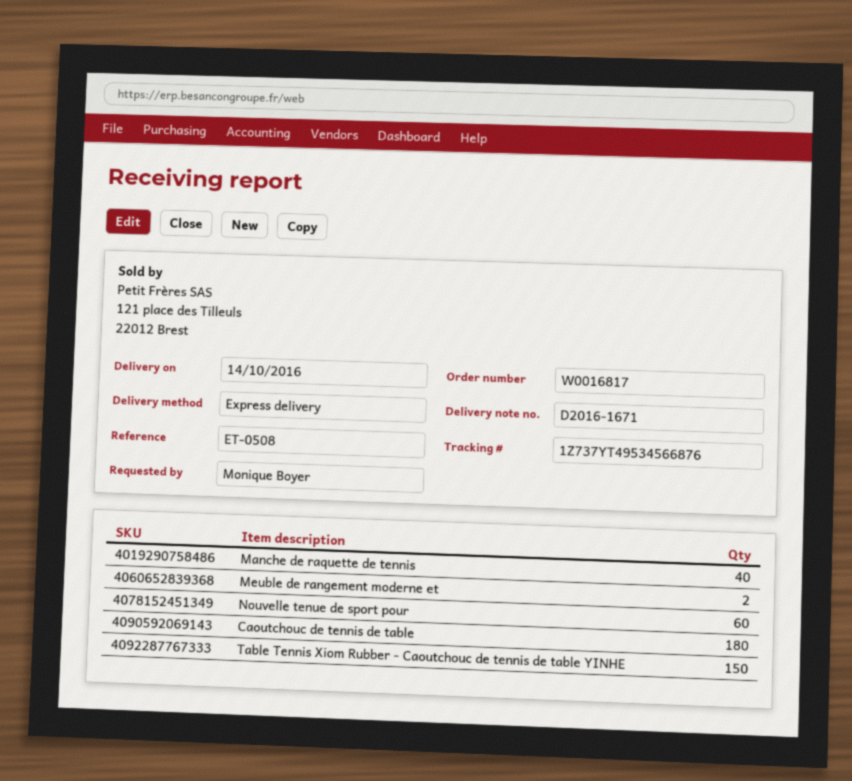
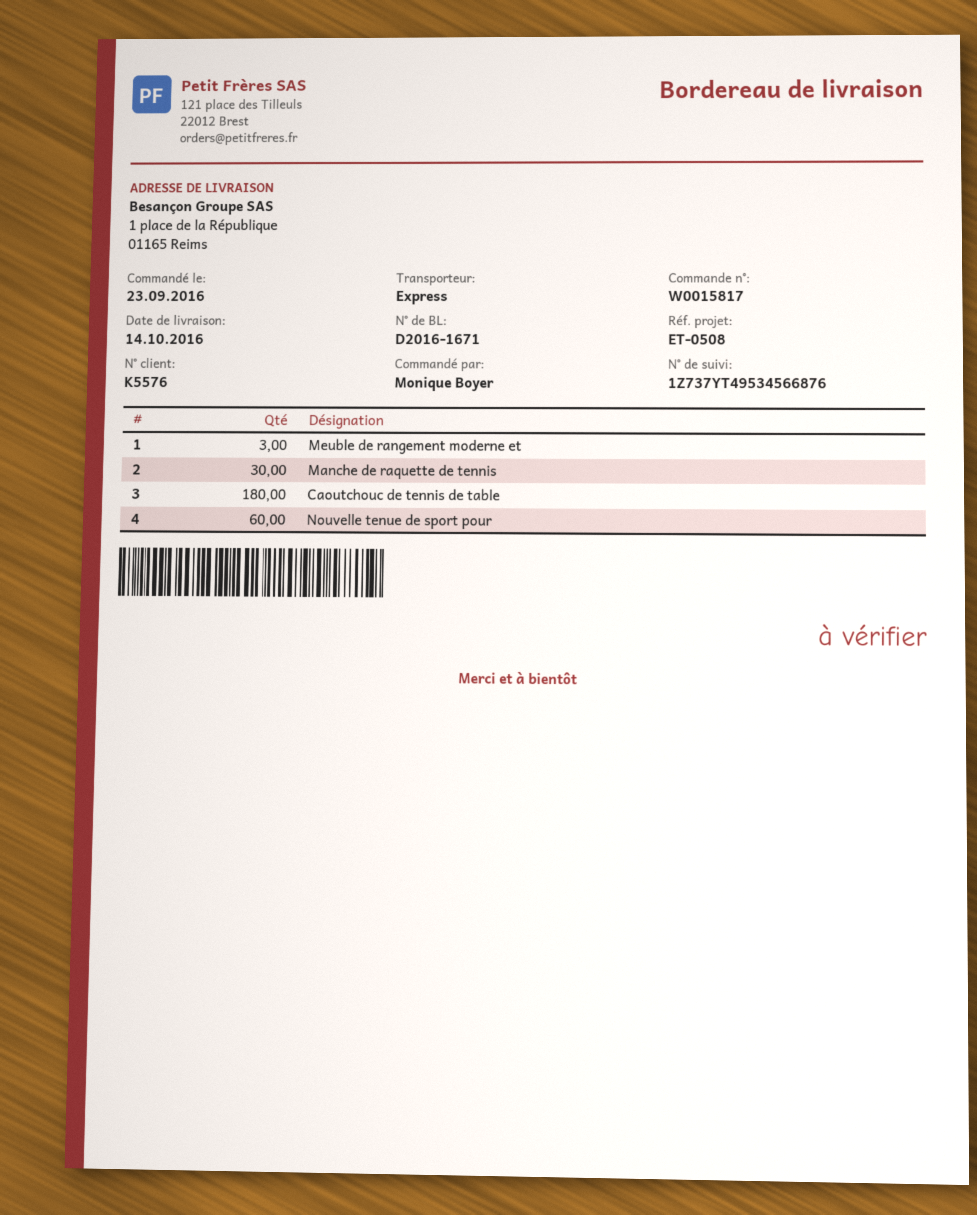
order number: W0016817 -> W0015817
Manche de raquette de tennis: 40 -> 30
Meuble de rangement moderne et: 2 -> 3
Table Tennis Xiom Rubber - Caoutchouc de tennis de table YINHE: 150 -> none

